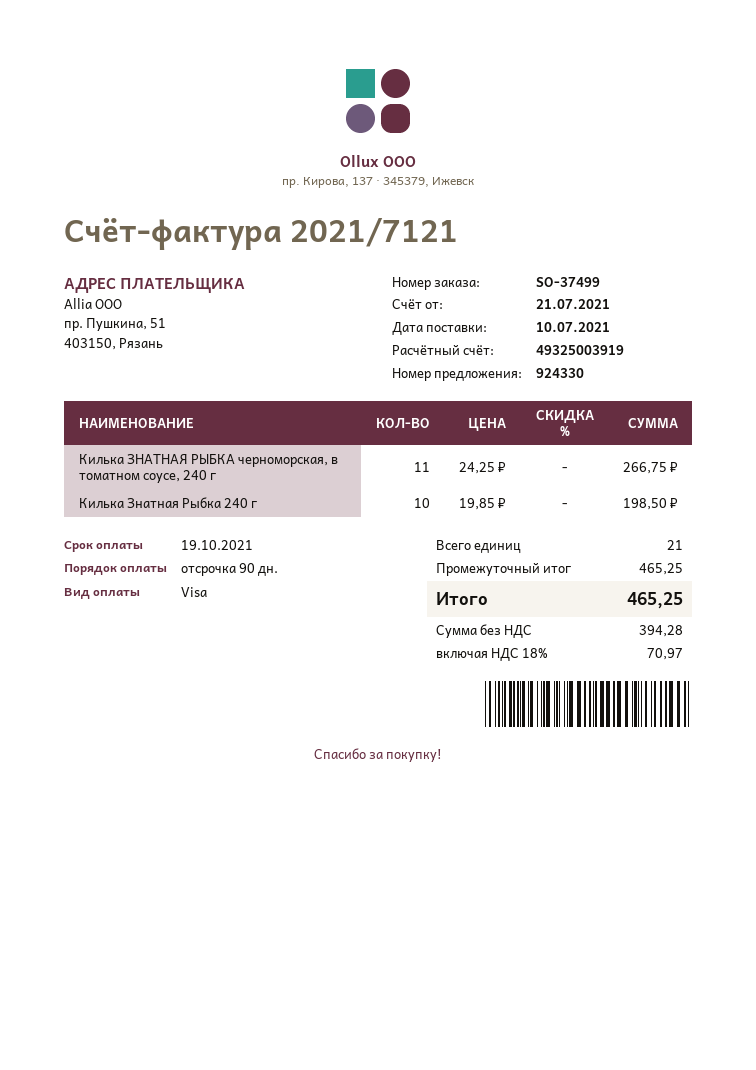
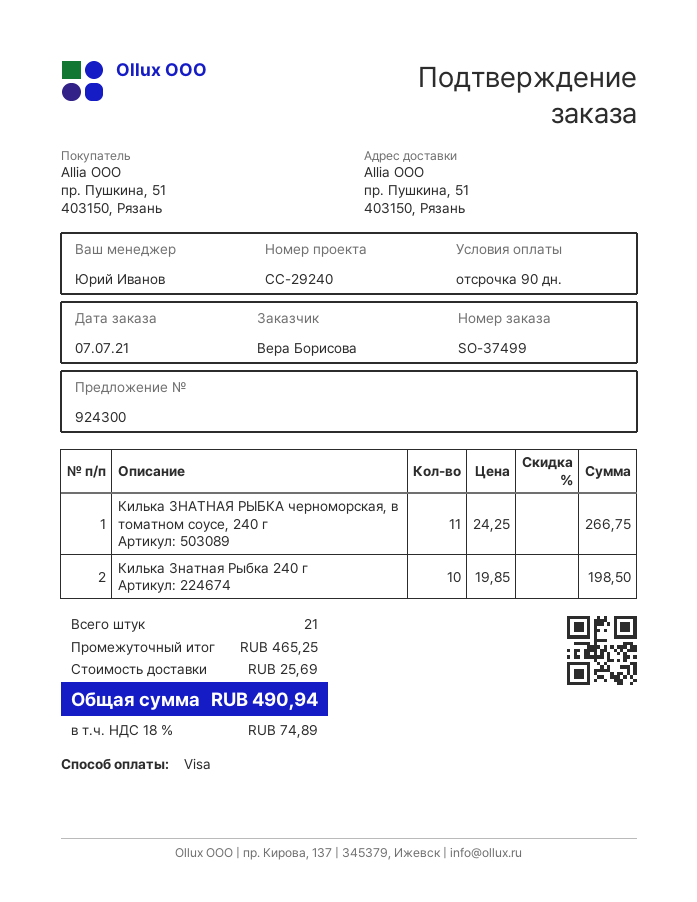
quote number: 924330 -> 924300
shipping: none -> 25.69
tax: 18% = 70.97 -> 18% = 74.89
total: 465.25 -> 490.94

